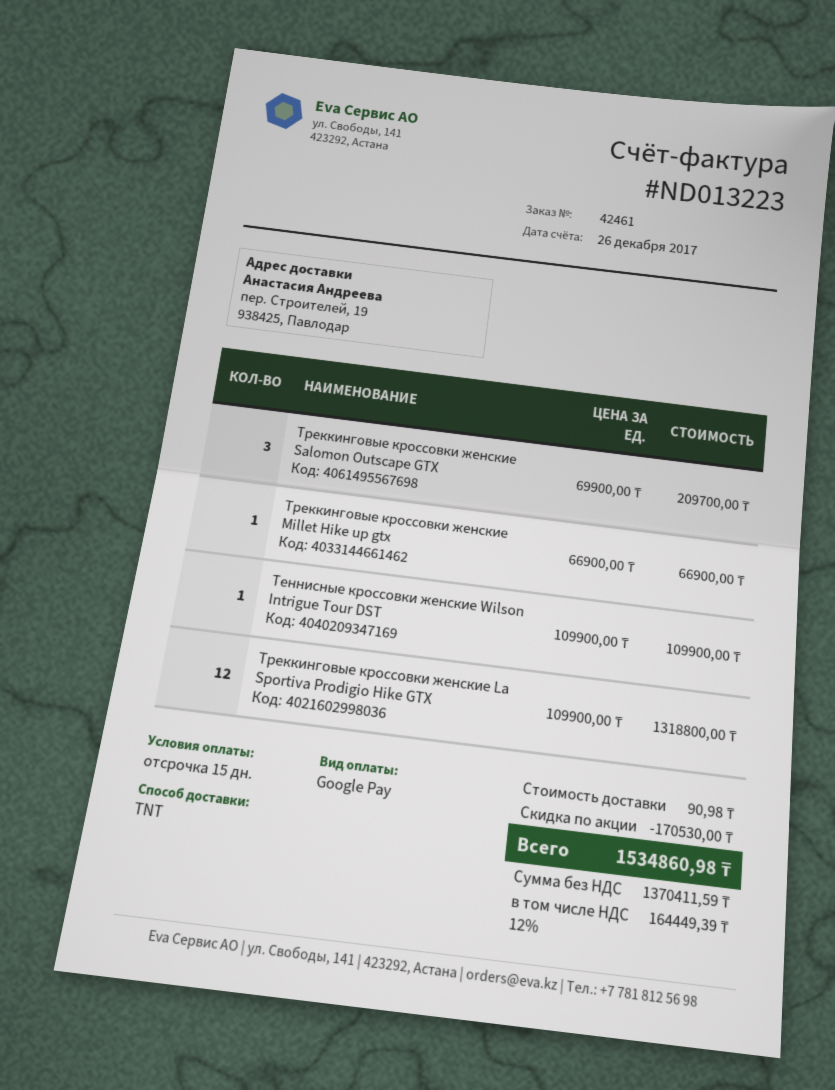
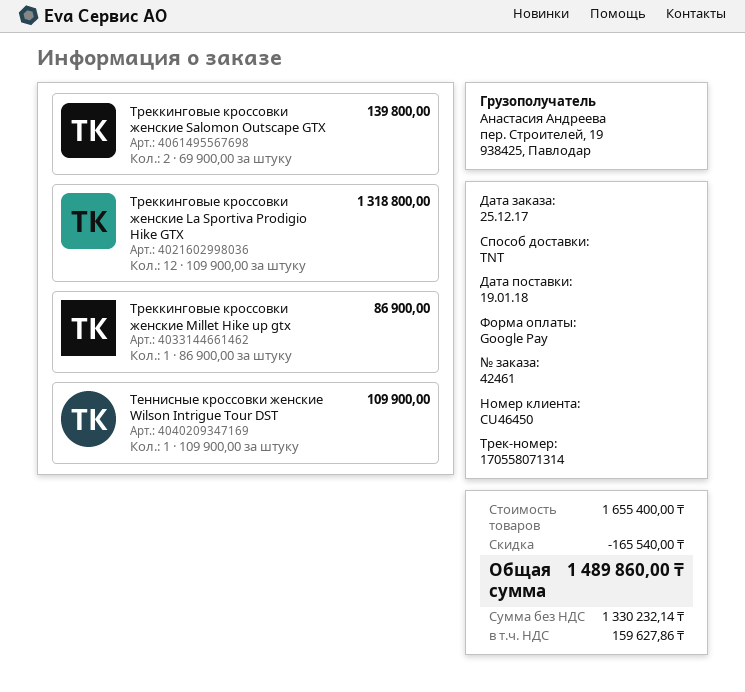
Треккинговые кроссовки женские Salomon Outscape GTX: 3 x 69900.00 = 209700.00 -> 2 x 69900.00 = 139800.00
Треккинговые кроссовки женские Millet Hike up gtx: 1 x 66900.00 = 66900.00 -> 1 x 86900.00 = 86900.00
discount: 170530.00 -> 165540.00
shipping: 90.98 -> none
net: 1370411.59 -> 1330232.14
tax: 164449.39 -> 159627.86
total: 1534860.98 -> 1489860.00

